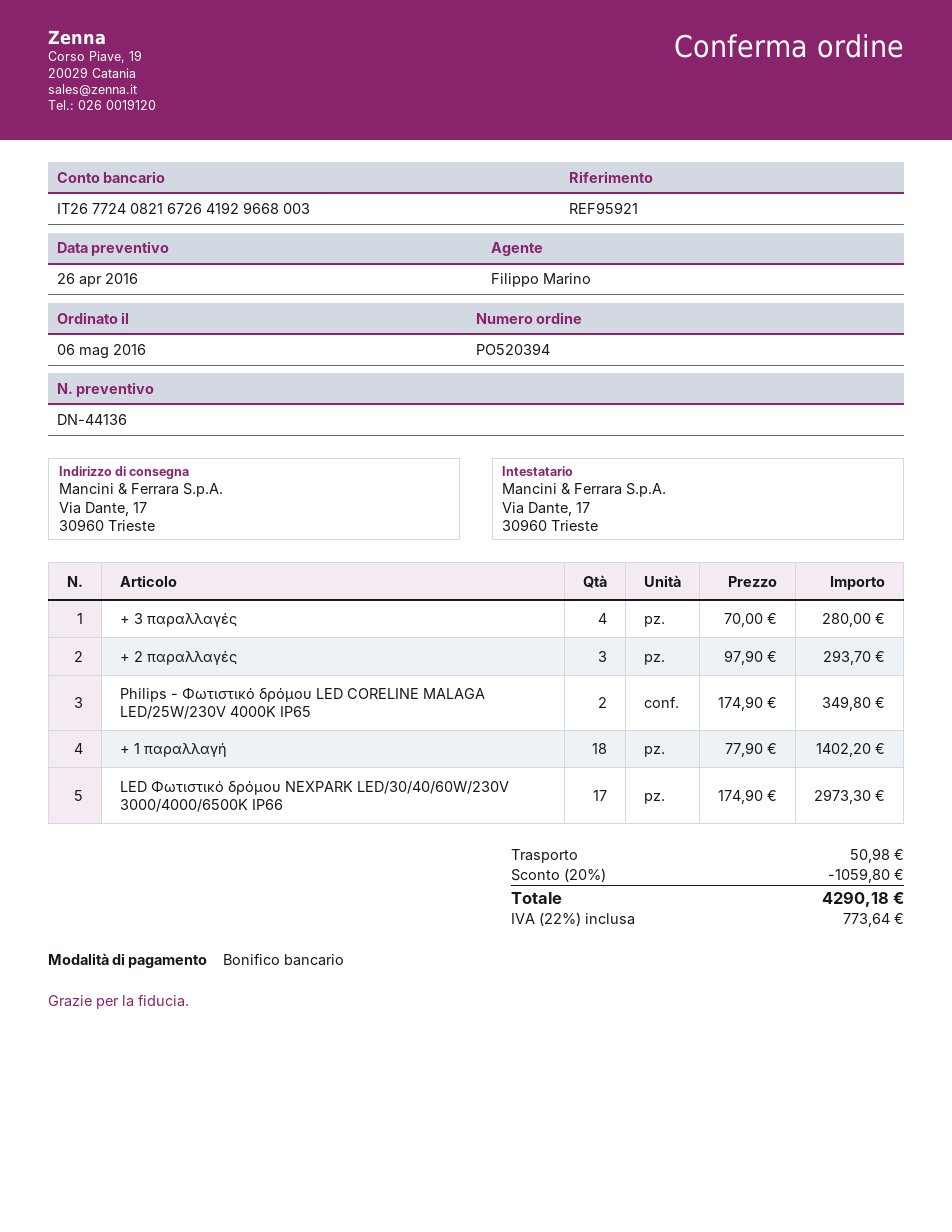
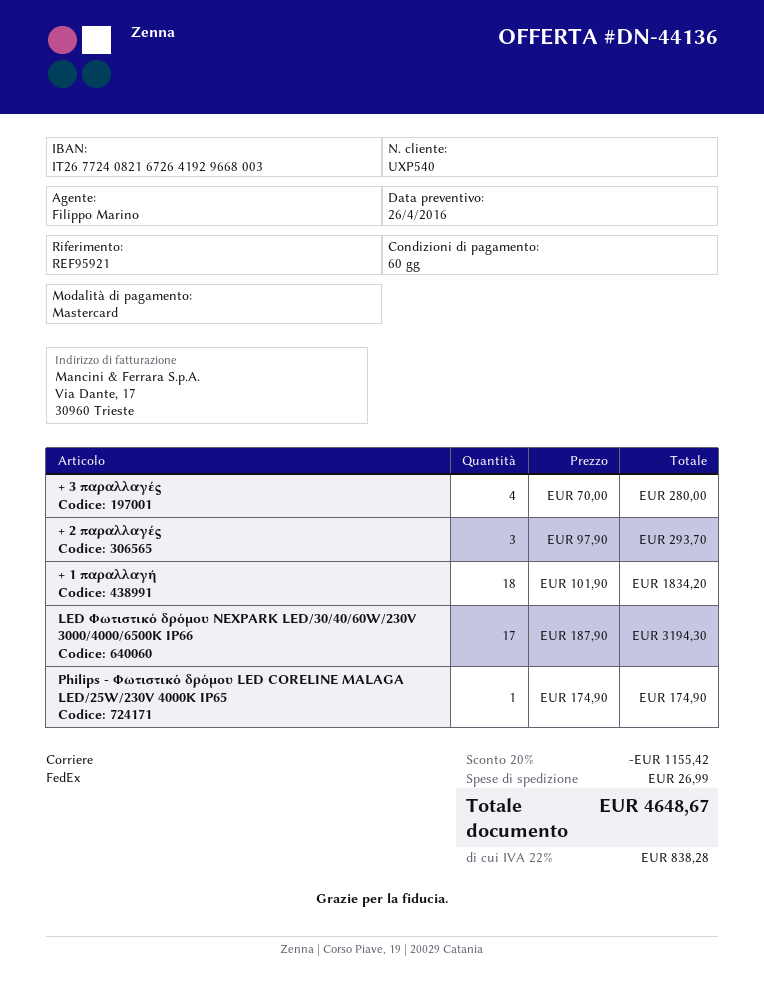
payment method: bank transfer -> Mastercard
Philips - Φωτιστικό δρόμου LED CORELINE MALAGA LED/25W/230V 4000K IP65: 2 x 174.90 = 349.80 -> 1 x 174.90 = 174.90
+ 1 παραλλαγή: 18 x 77.90 = 1402.20 -> 18 x 101.90 = 1834.20
LED Φωτιστικό δρόμου NEXPARK LED/30/40/60W/230V 3000/4000/6500K IP66: 17 x 174.90 = 2973.30 -> 17 x 187.90 = 3194.30
discount: 20% = 1059.80 -> 20% = 1155.42
shipping: 50.98 -> 26.99
tax: 22% = 773.64 -> 22% = 838.28
total: 4290.18 -> 4648.67

